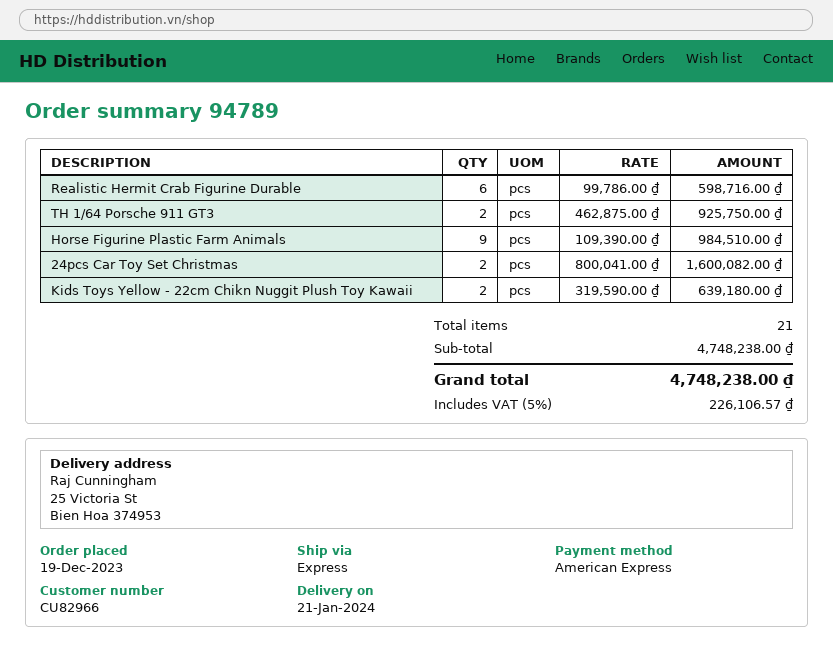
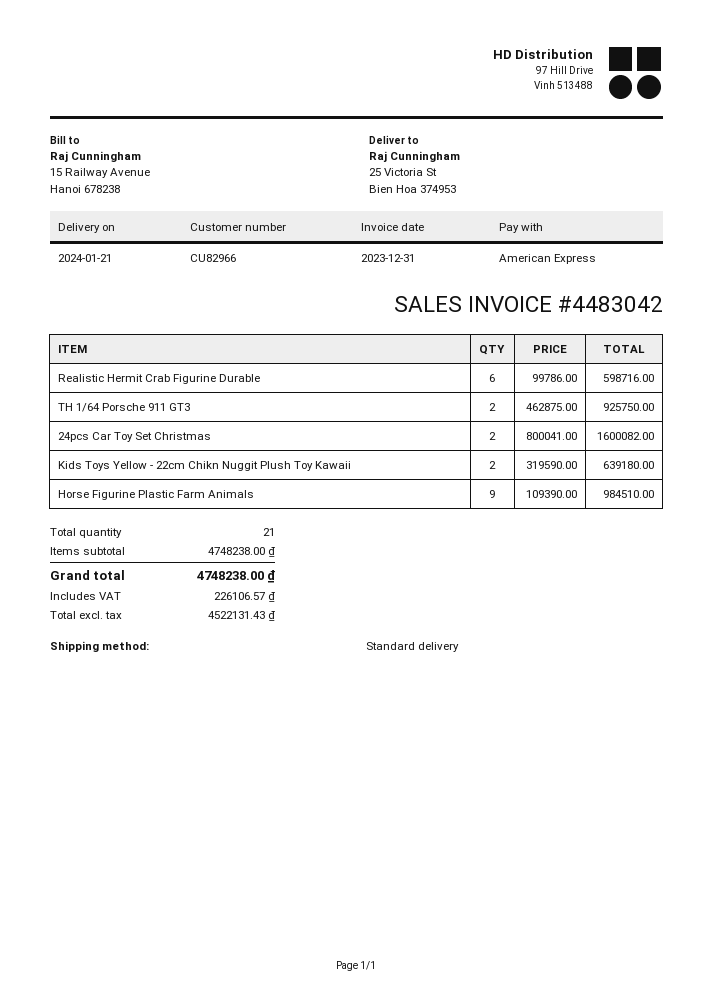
shipping method: express -> standard

